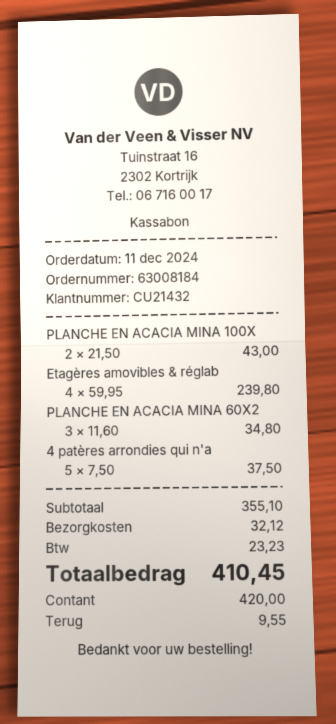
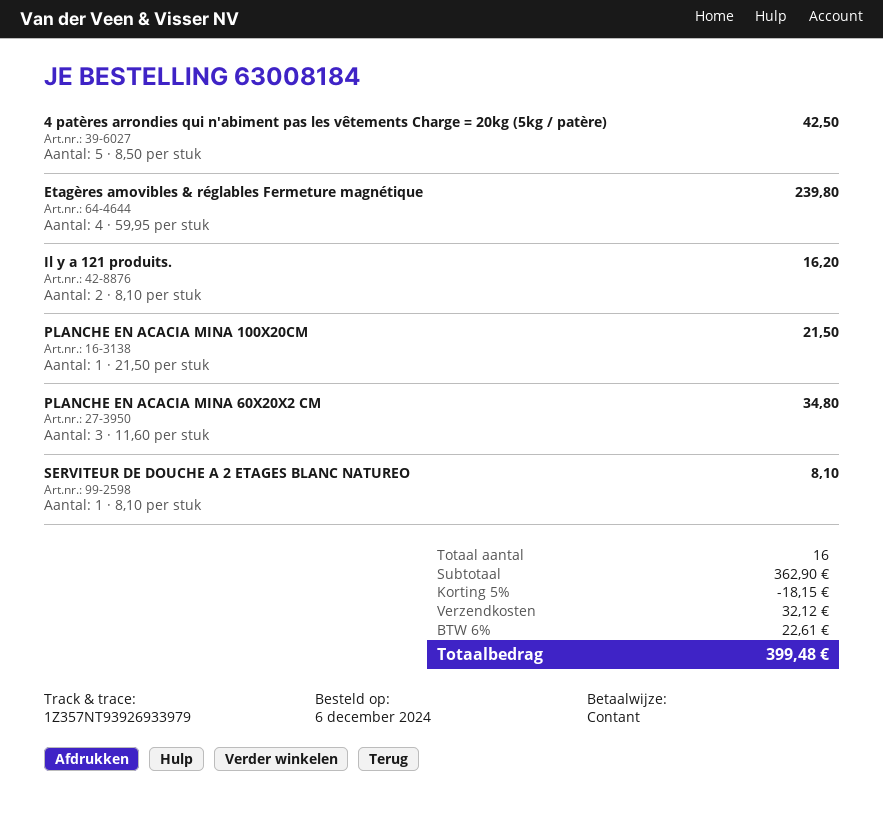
order date: 2024-12-11 -> 2024-12-06
PLANCHE EN ACACIA MINA 100X: 2 x 21.50 = 43.00 -> 1 x 21.50 = 21.50
4 patères arrondies qui n'a: 5 x 7.50 = 37.50 -> 5 x 8.50 = 42.50
Il y a 121 produits.: none -> 2 x 8.10 = 16.20
SERVITEUR DE DOUCHE A 2 ETAGES BLANC NATUREO: none -> 1 x 8.10 = 8.10
subtotal: 355.10 -> 362.90
discount: none -> 5% = 18.15
tax: 23.23 -> 22.61
total: 410.45 -> 399.48

